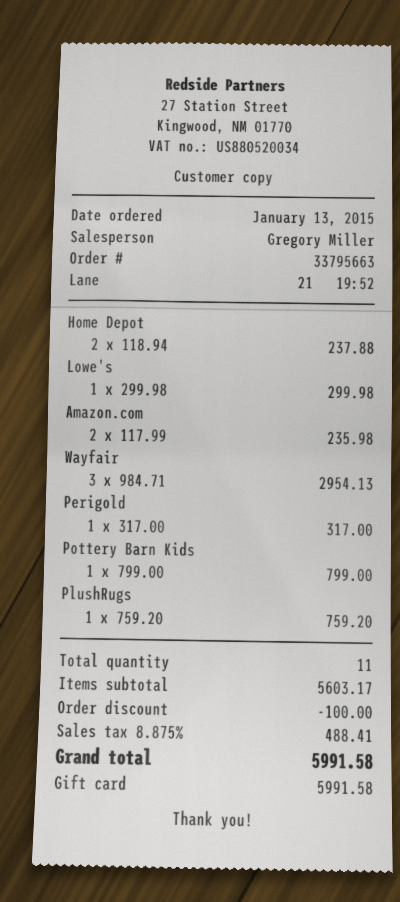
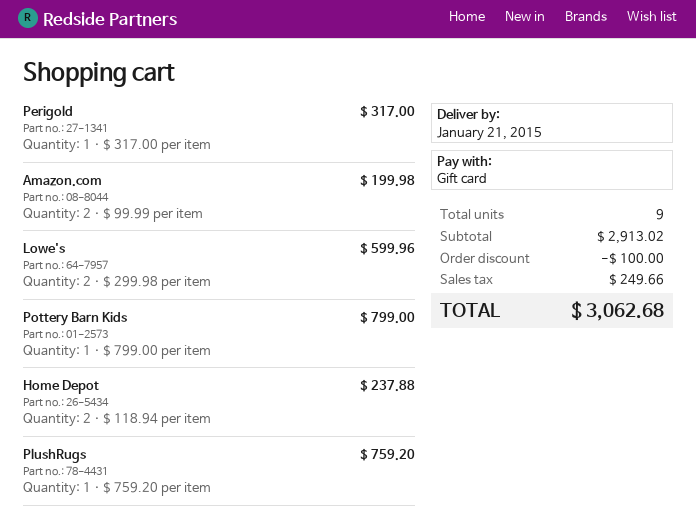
Lowe's: 1 x 299.98 = 299.98 -> 2 x 299.98 = 599.96
Amazon.com: 2 x 117.99 = 235.98 -> 2 x 99.99 = 199.98
Wayfair: 3 x 984.71 = 2954.13 -> none
total quantity: 11 -> 9
subtotal: 5603.17 -> 2913.02
tax: 488.41 -> 249.66
total: 5991.58 -> 3062.68

